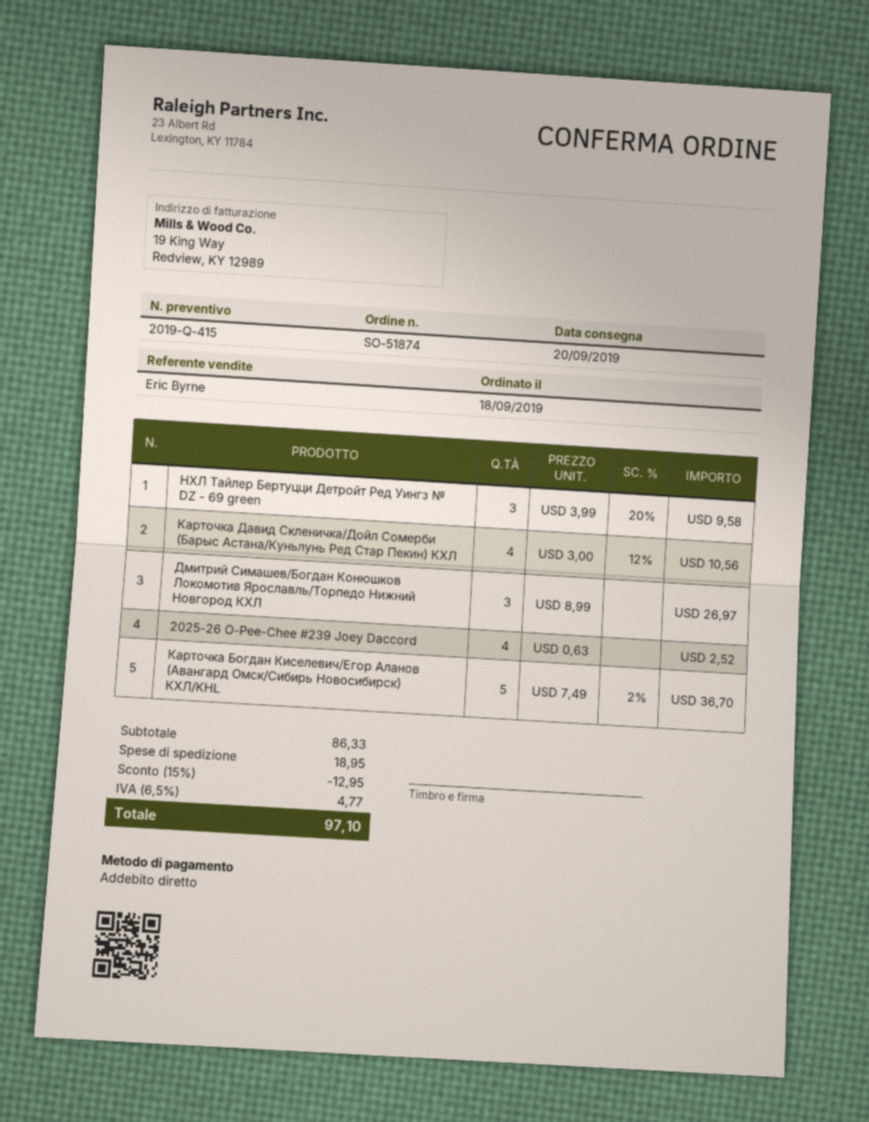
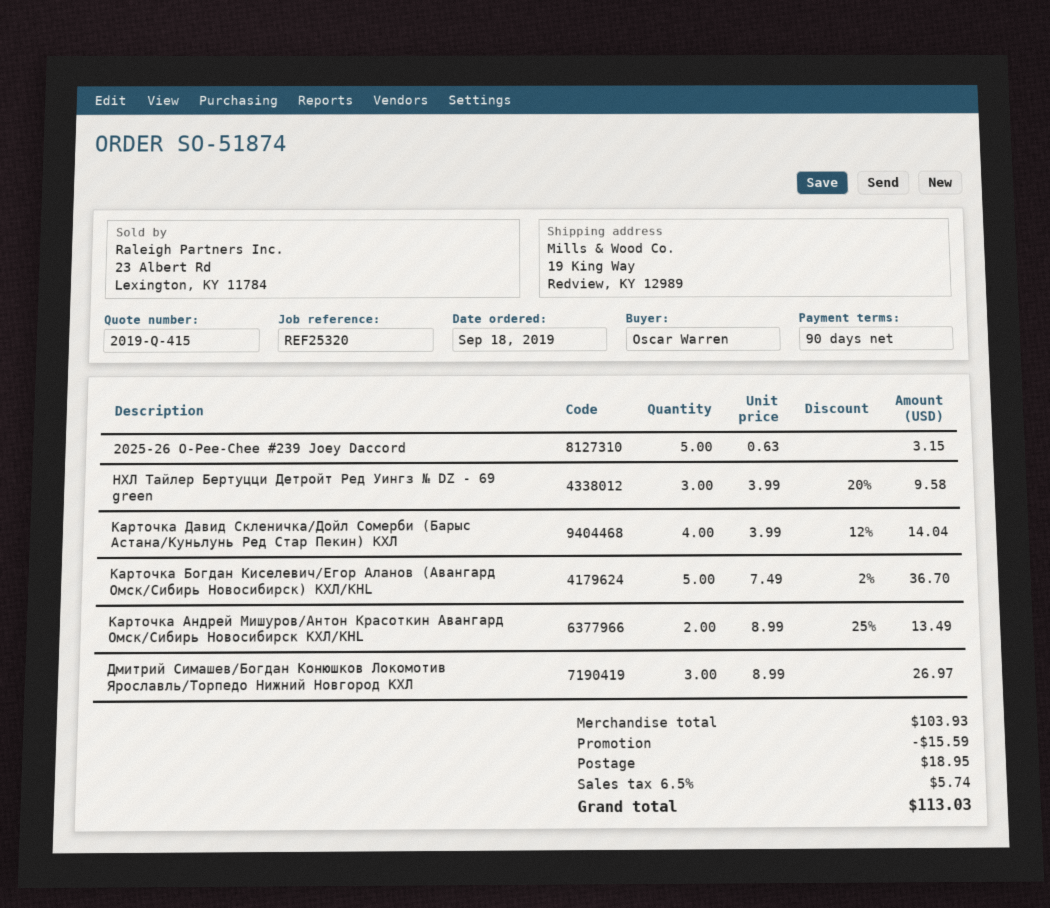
Карточка Давид Скленичка/Дойл Сомерби (Барыс Астана/Куньлунь Ред Стар Пекин) КХЛ: 4 x 3.00 - 12% = 10.56 -> 4 x 3.99 - 12% = 14.04
2025-26 O-Pee-Chee #239 Joey Daccord: 4 x 0.63 = 2.52 -> 5 x 0.63 = 3.15
Карточка Андрей Мишуров/Антон Красоткин Авангард Омск/Сибирь Новосибирск КХЛ/KHL: none -> 2 x 8.99 - 25% = 13.49
subtotal: 86.33 -> 103.93
discount: 12.95 -> 15.59
tax: 6.5% = 4.77 -> 6.5% = 5.74
total: 97.10 -> 113.03

